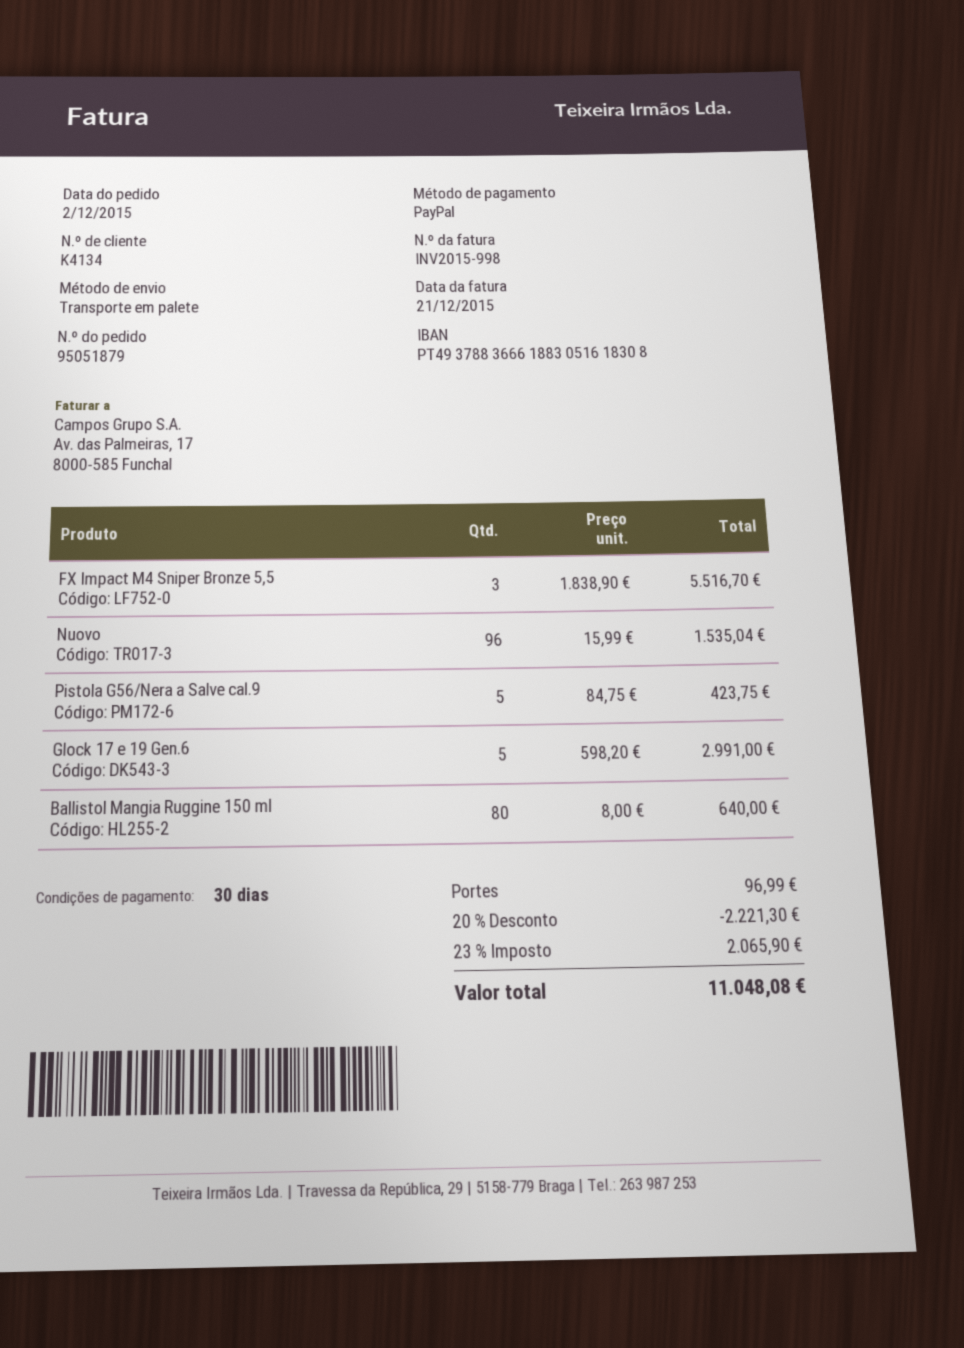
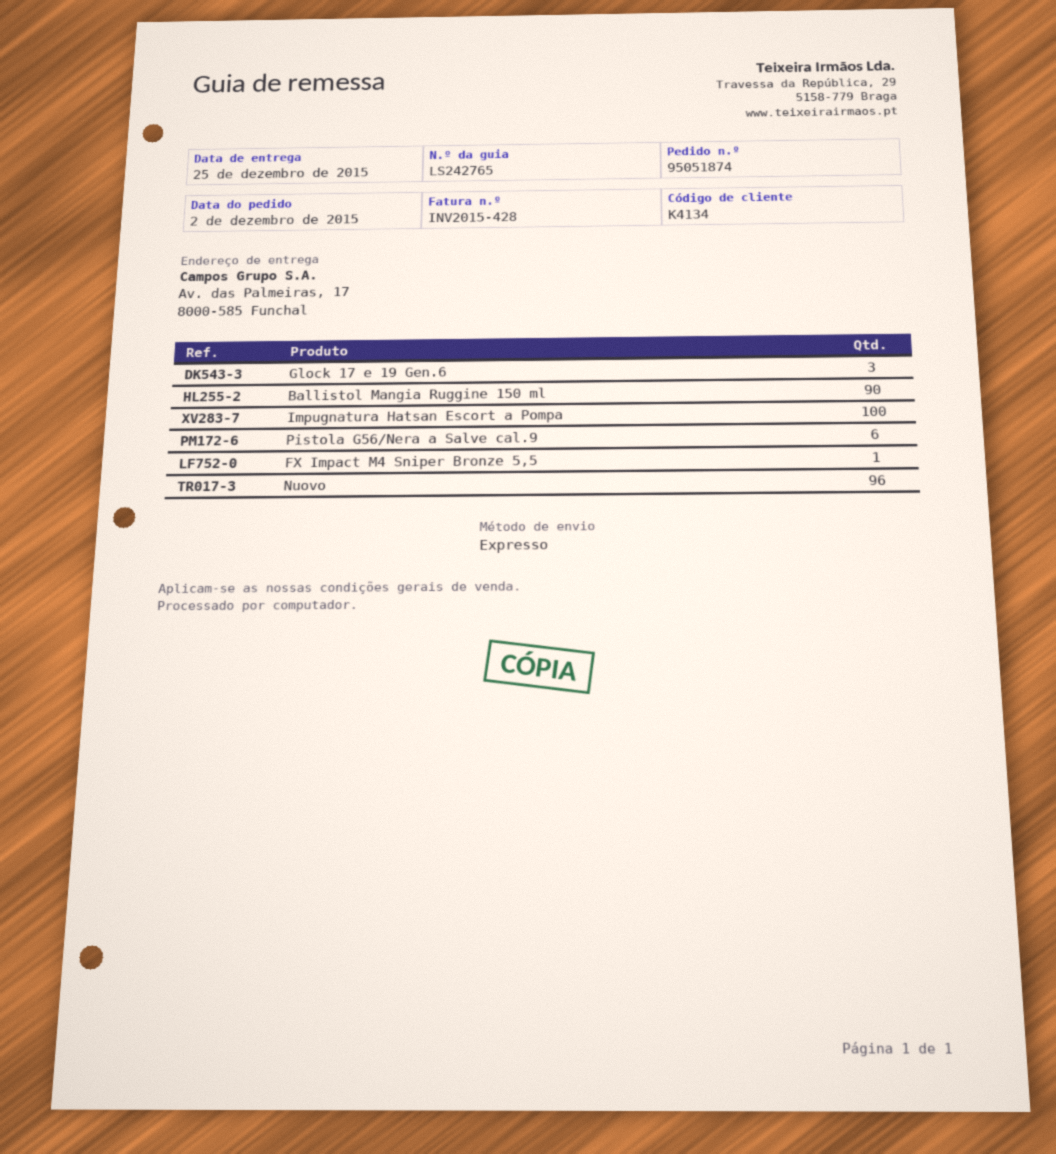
order number: 95051879 -> 95051874
invoice number: INV2015-998 -> INV2015-428
shipping method: pallet freight -> express
FX Impact M4 Sniper Bronze 5,5: 3 -> 1
Pistola G56/Nera a Salve cal.9: 5 -> 6
Glock 17 e 19 Gen.6: 5 -> 3
Ballistol Mangia Ruggine 150 ml: 80 -> 90
Impugnatura Hatsan Escort a Pompa: none -> 100

